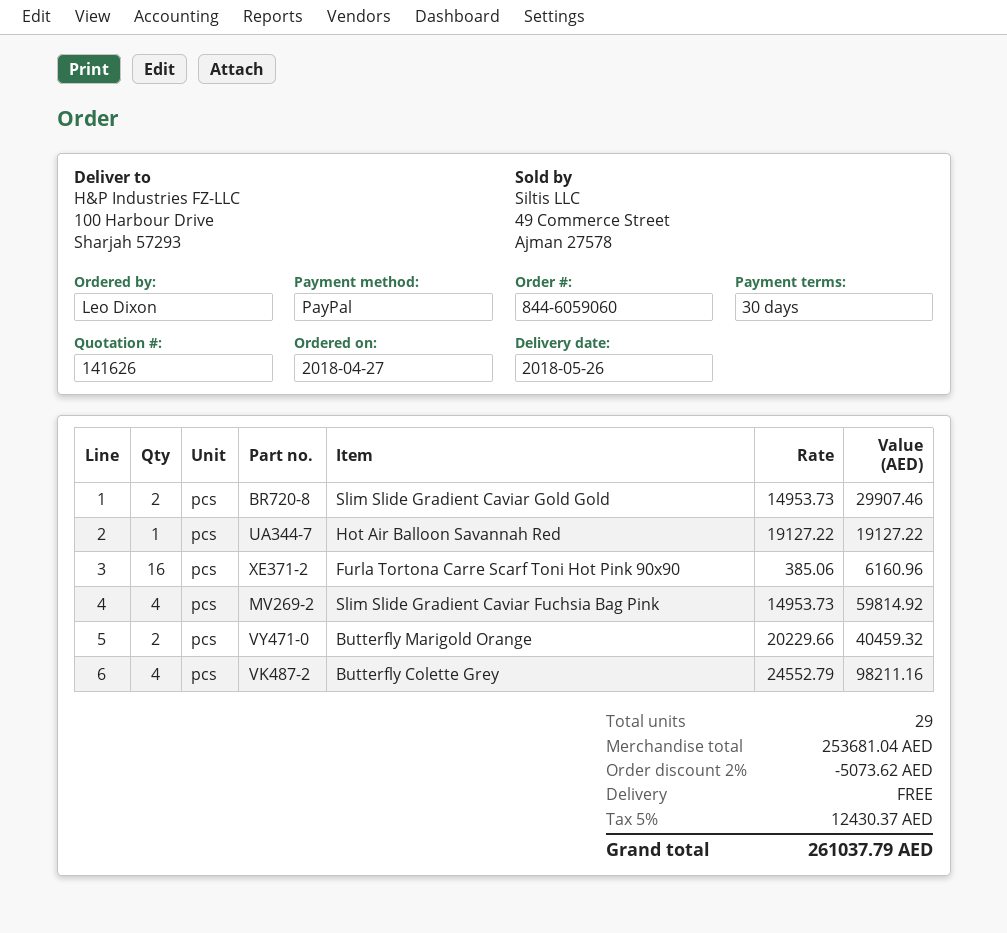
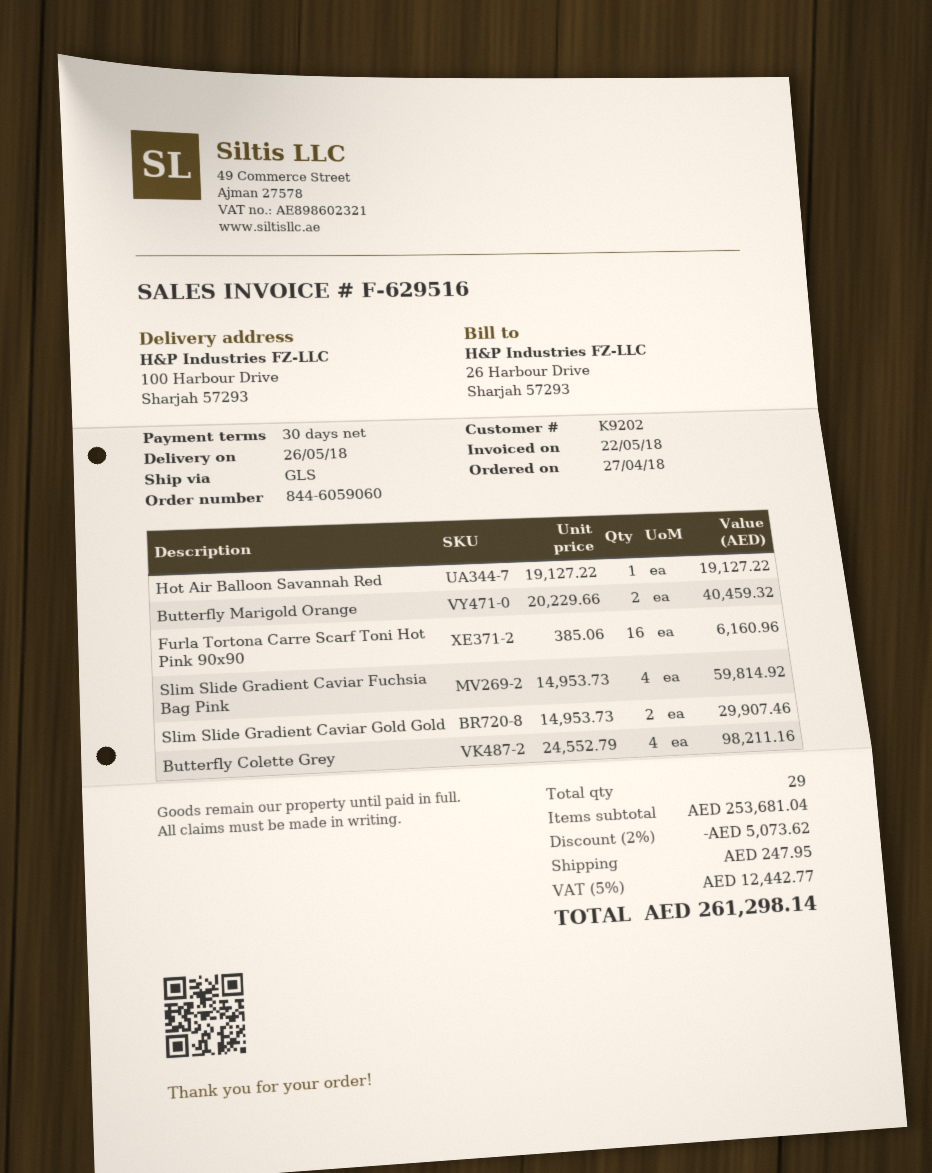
shipping: 0.00 -> 247.95
tax: 5% = 12430.37 -> 5% = 12442.77
total: 261037.79 -> 261298.14

